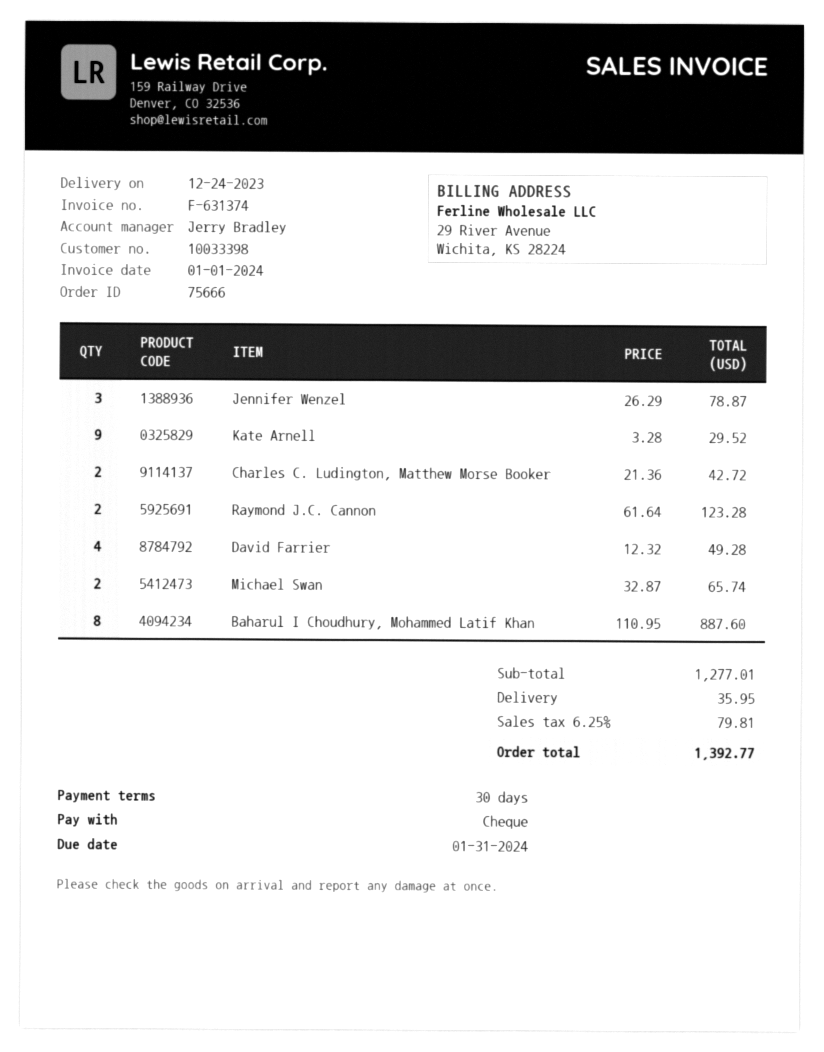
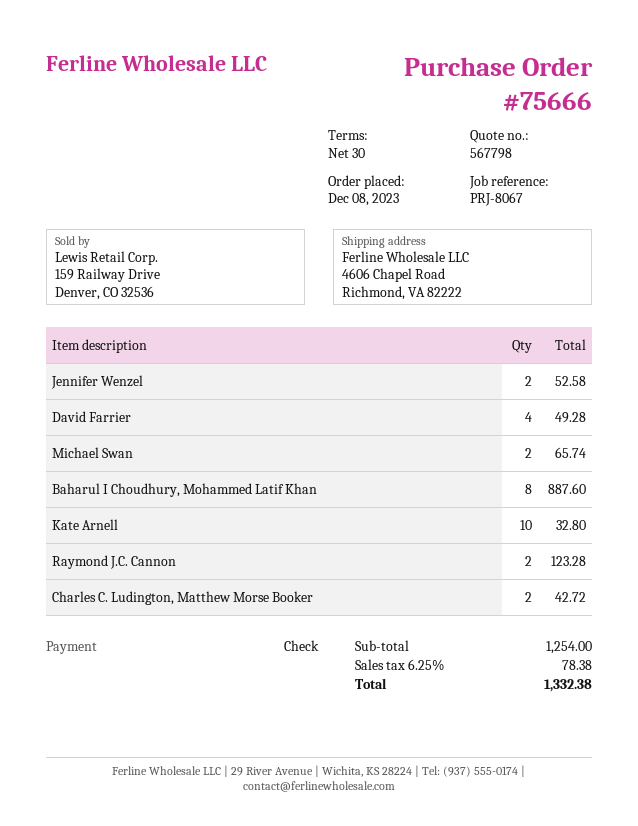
Jennifer Wenzel: 3 for 78.87 -> 2 for 52.58
Kate Arnell: 9 for 29.52 -> 10 for 32.80
subtotal: 1277.01 -> 1254.00
shipping: 35.95 -> none
tax: 6.25% = 79.81 -> 6.25% = 78.38
total: 1392.77 -> 1332.38

